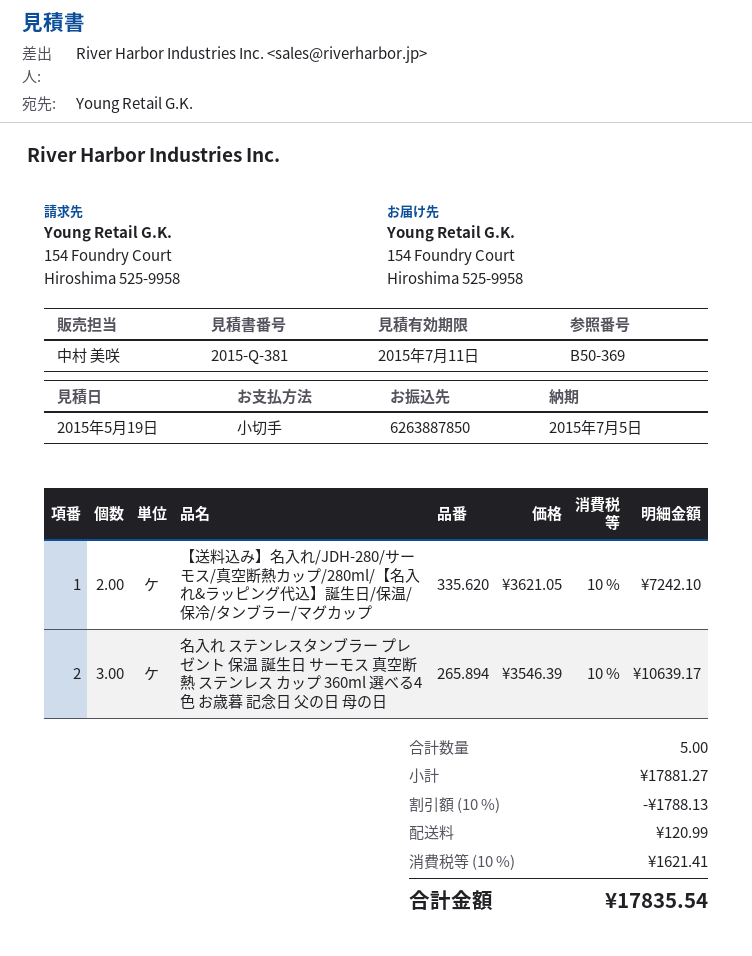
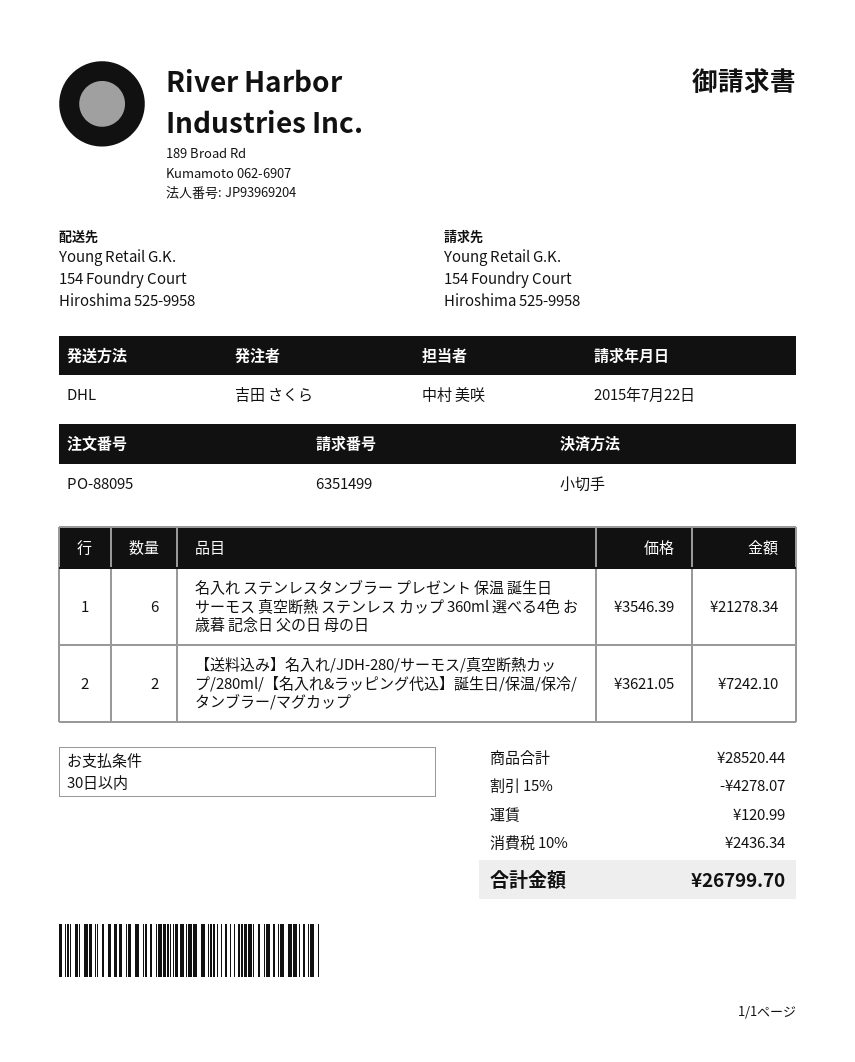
名入れ ステンレスタンブラー プレゼント 保温 誕生日 サーモス 真空断熱 ステンレス カップ 360ml 選べる4色 お歳暮 記念日 父の日 母の日: 3 x 3546.39 = 10639.17 -> 6 x 3546.39 = 21278.34
subtotal: 17881.27 -> 28520.44
discount: 10% = 1788.13 -> 15% = 4278.07
tax: 10% = 1621.41 -> 10% = 2436.34
total: 17835.54 -> 26799.70

